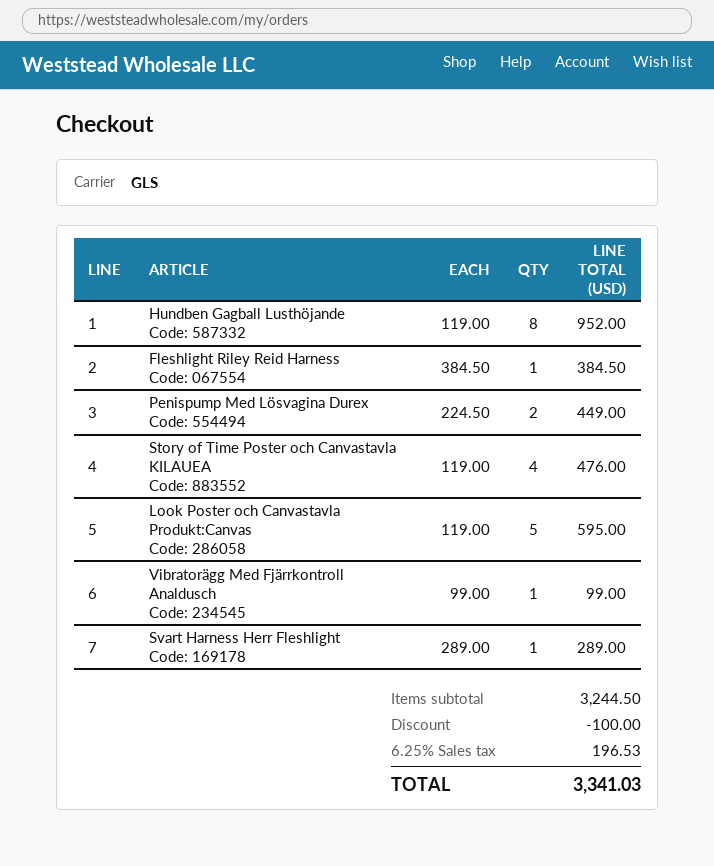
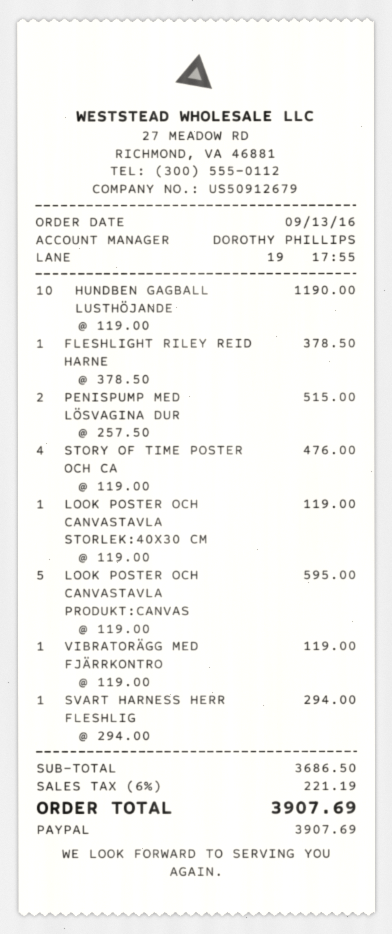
Hundben Gagball Lusthöjande: 8 x 119.00 = 952.00 -> 10 x 119.00 = 1190.00
Fleshlight Riley Reid Harness: 1 x 384.50 = 384.50 -> 1 x 378.50 = 378.50
Penispump Med Lösvagina Durex: 2 x 224.50 = 449.00 -> 2 x 257.50 = 515.00
Vibratorägg Med Fjärrkontroll Analdusch: 1 x 99.00 = 99.00 -> 1 x 119.00 = 119.00
Svart Harness Herr Fleshlight: 1 x 289.00 = 289.00 -> 1 x 294.00 = 294.00
LOOK POSTER OCH CANVASTAVLA STORLEK:40X30 CM: none -> 1 x 119.00 = 119.00
subtotal: 3244.50 -> 3686.50
discount: 100.00 -> none
tax: 6.25% = 196.53 -> 6% = 221.19
total: 3341.03 -> 3907.69

